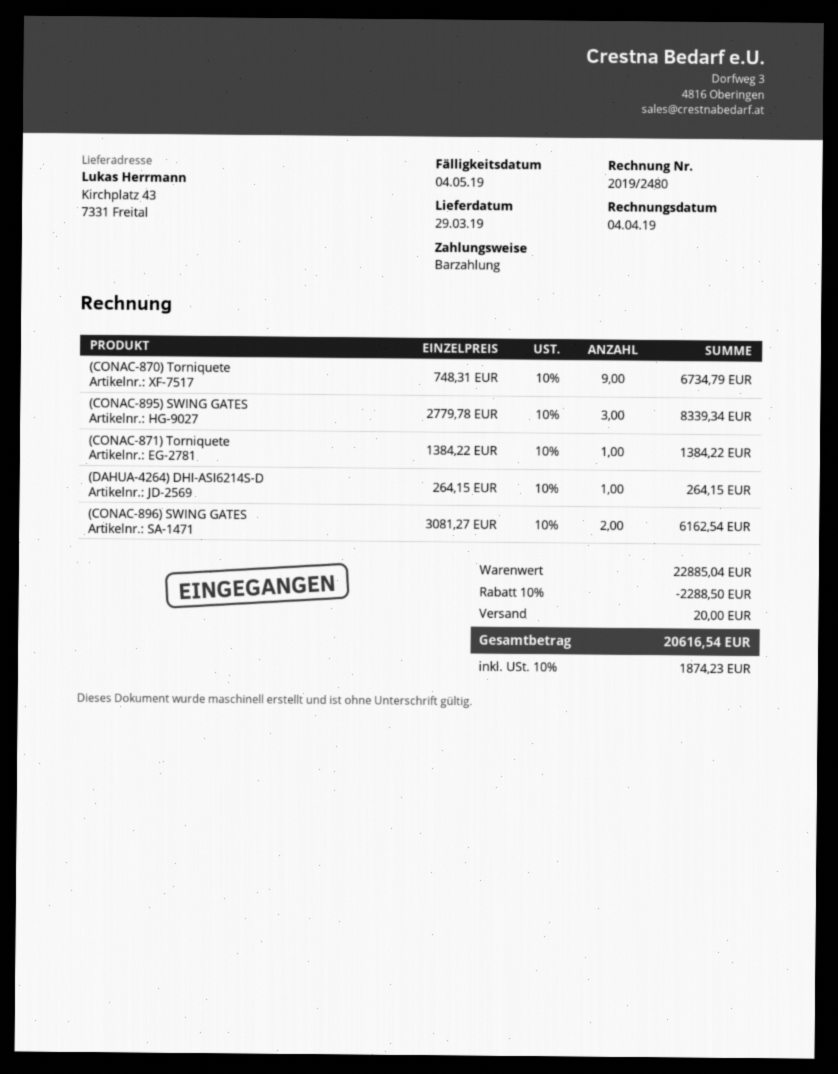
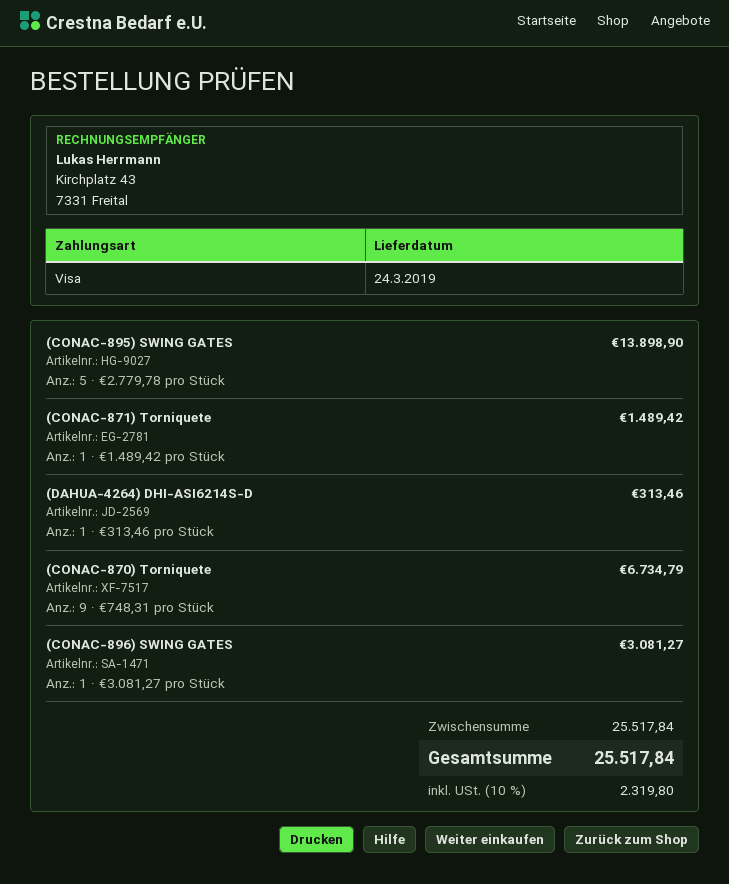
delivery date: 2019-03-29 -> 2019-03-24
payment method: cash -> Visa
(CONAC-895) SWING GATES: 3 x 2779.78 = 8339.34 -> 5 x 2779.78 = 13898.90
(CONAC-871) Torniquete: 1 x 1384.22 = 1384.22 -> 1 x 1489.42 = 1489.42
(DAHUA-4264) DHI-ASI6214S-D: 1 x 264.15 = 264.15 -> 1 x 313.46 = 313.46
(CONAC-896) SWING GATES: 2 x 3081.27 = 6162.54 -> 1 x 3081.27 = 3081.27
subtotal: 22885.04 -> 25517.84
discount: 10% = 2288.50 -> none
shipping: 20.00 -> none
tax: 10% = 1874.23 -> 10% = 2319.80
total: 20616.54 -> 25517.84

